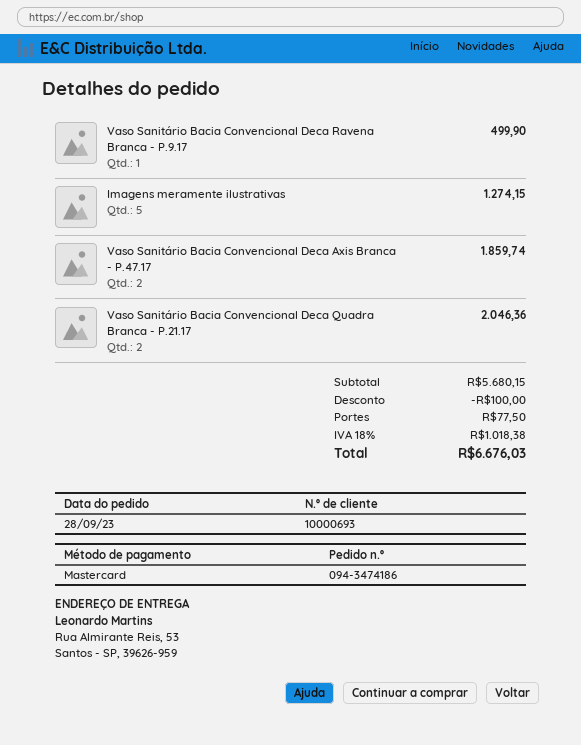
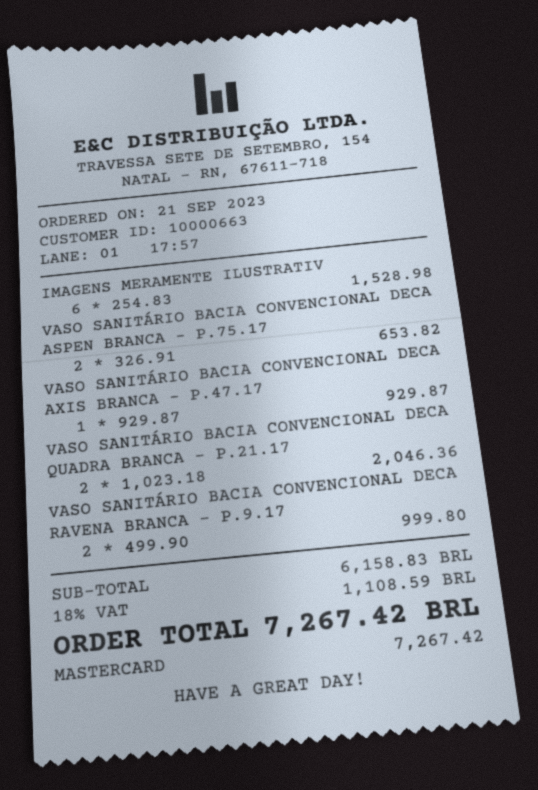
order date: 2023-09-28 -> 2023-09-21
customer number: 10000693 -> 10000663
Vaso Sanitário Bacia Convencional Deca Ravena Branca - P.9.17: 1 for 499.90 -> 2 for 999.80
Imagens meramente ilustrativas: 5 for 1274.15 -> 6 for 1528.98
Vaso Sanitário Bacia Convencional Deca Axis Branca - P.47.17: 2 for 1859.74 -> 1 for 929.87
VASO SANITÁRIO BACIA CONVENCIONAL DECA ASPEN BRANCA - P.75.17: none -> 2 for 653.82
subtotal: 5680.15 -> 6158.83
discount: 100.00 -> none
shipping: 77.50 -> none
tax: 18% = 1018.38 -> 18% = 1108.59
total: 6676.03 -> 7267.42

